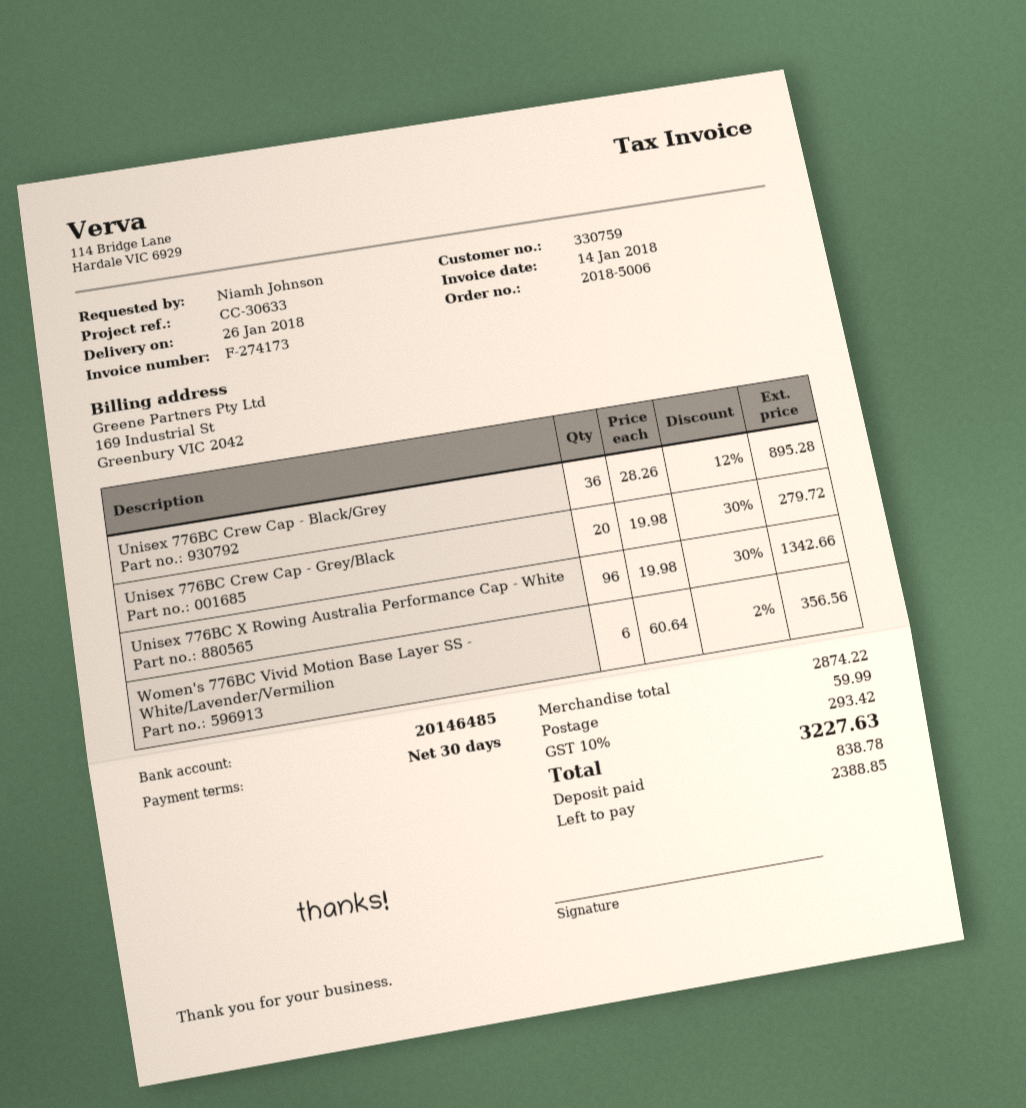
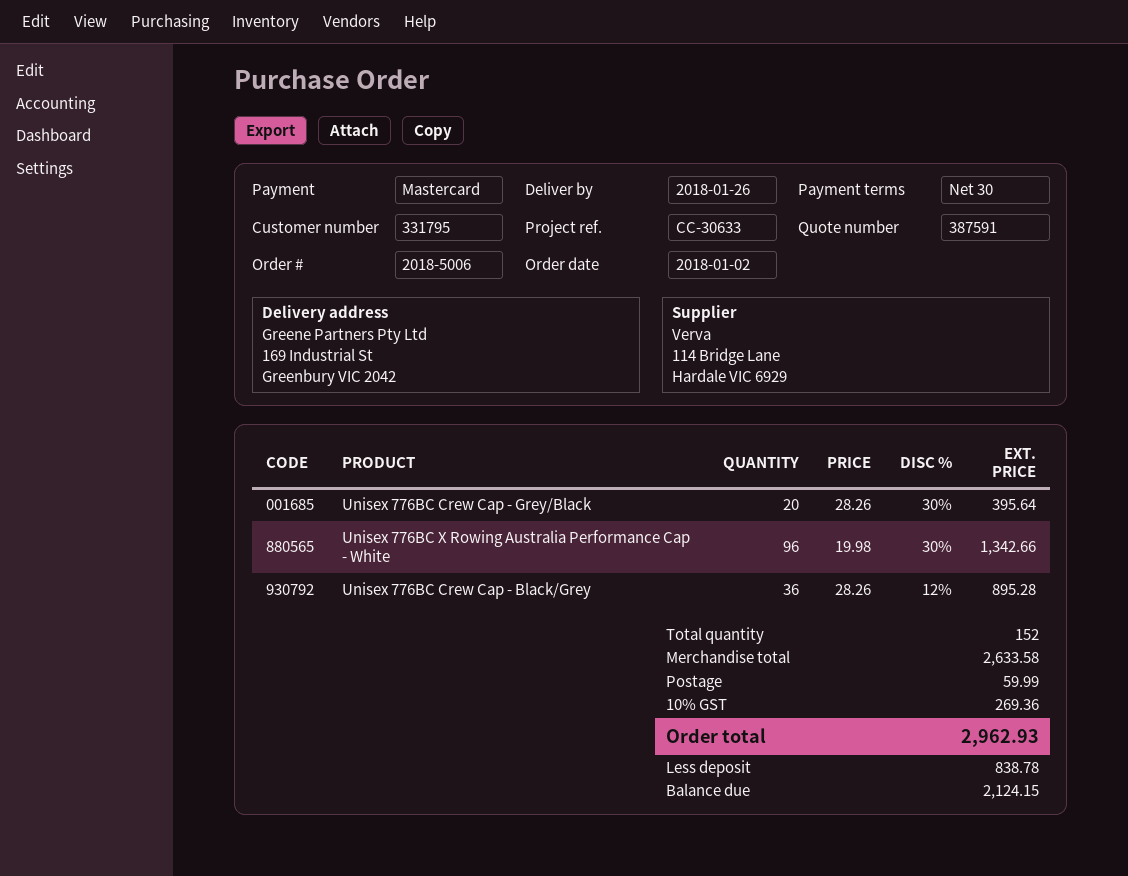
customer number: 330759 -> 331795
Unisex 776BC Crew Cap - Grey/Black: 20 x 19.98 - 30% = 279.72 -> 20 x 28.26 - 30% = 395.64
Women's 776BC Vivid Motion Base Layer SS - White/Lavender/Vermilion: 6 x 60.64 - 2% = 356.56 -> none
subtotal: 2874.22 -> 2633.58
tax: 10% = 293.42 -> 10% = 269.36
total: 3227.63 -> 2962.93
balance: 2388.85 -> 2124.15

